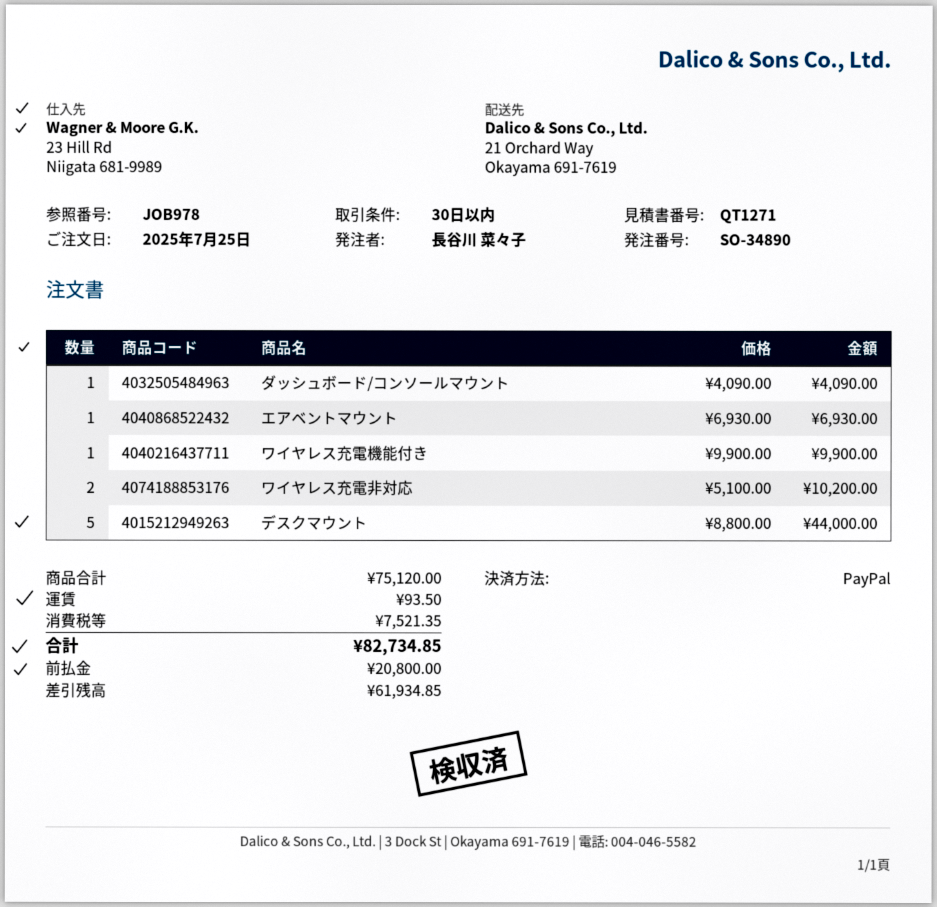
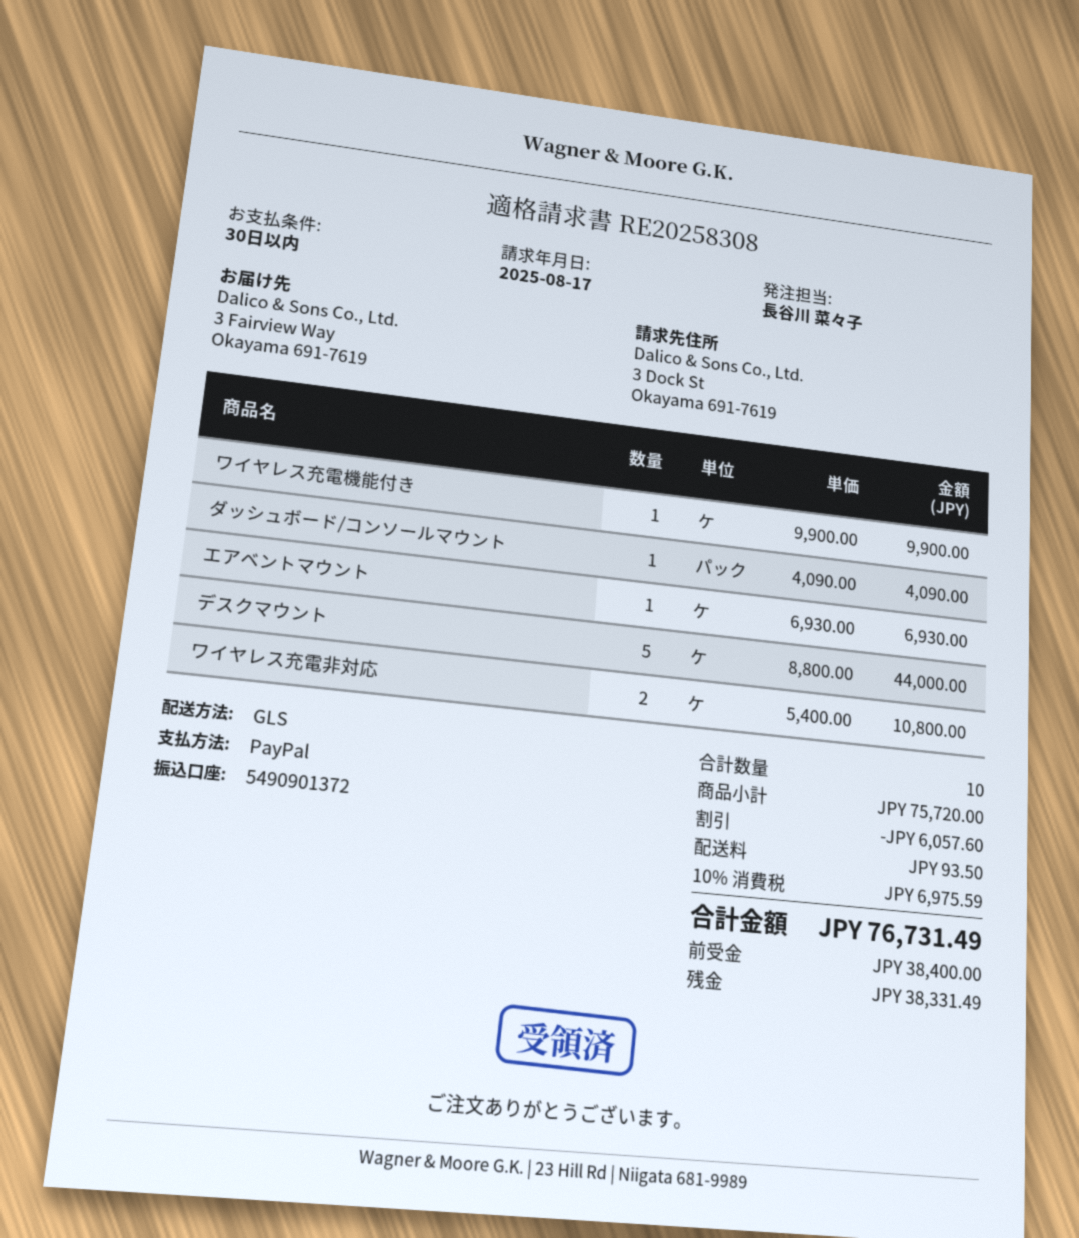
ship to: 21 Orchard Way, Okayama 691-7619 -> 3 Fairview Way, Okayama 691-7619
ワイヤレス充電非対応: 2 x 5100.00 = 10200.00 -> 2 x 5400.00 = 10800.00
subtotal: 75120.00 -> 75720.00
discount: none -> 6057.60
tax: 7521.35 -> 6975.59
total: 82734.85 -> 76731.49
deposit: 20800.00 -> 38400.00
balance: 61934.85 -> 38331.49

